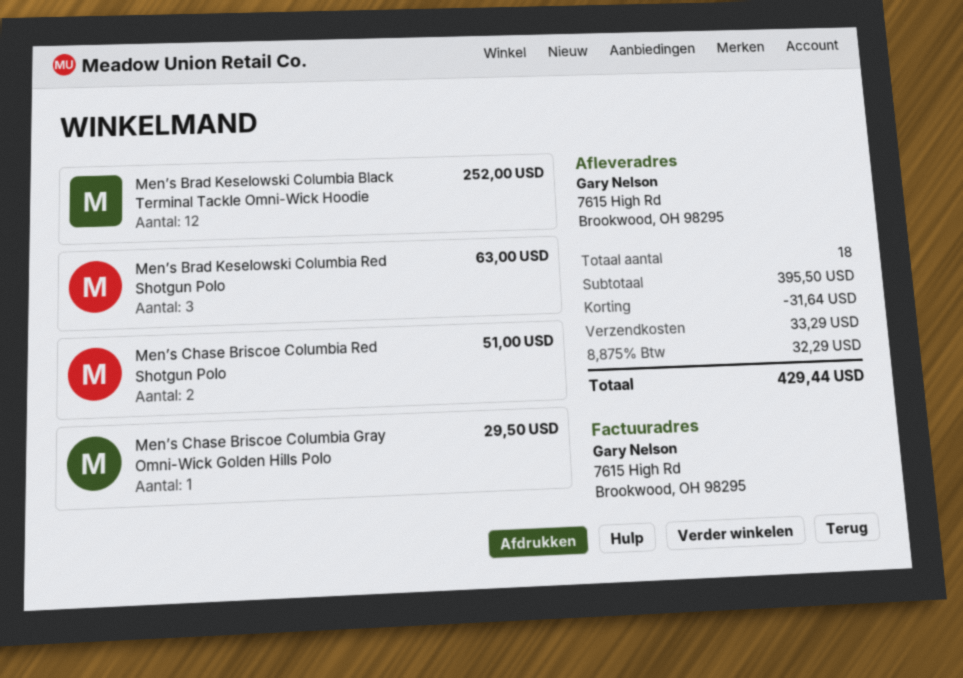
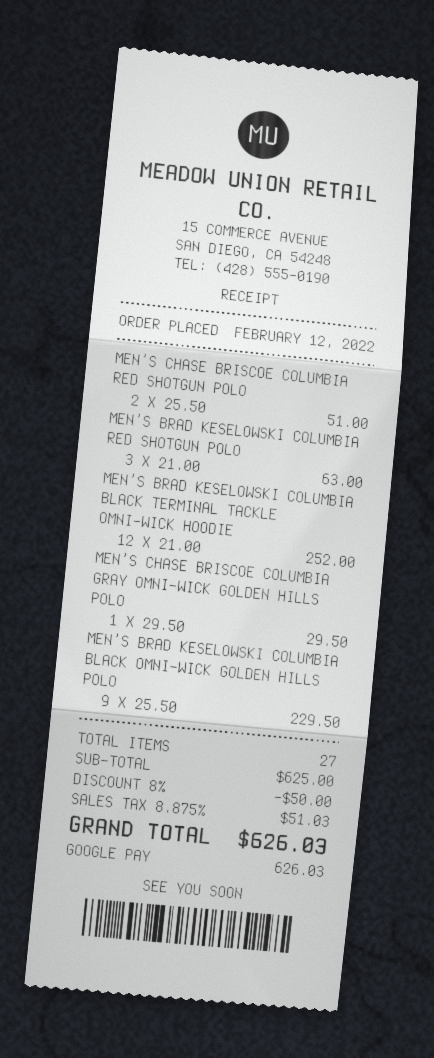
MEN’S BRAD KESELOWSKI COLUMBIA BLACK OMNI-WICK GOLDEN HILLS POLO: none -> 9 for 229.50
total quantity: 18 -> 27
subtotal: 395.50 -> 625.00
discount: 31.64 -> 50.00
shipping: 33.29 -> none
tax: 8.875% = 32.29 -> 8.875% = 51.03
total: 429.44 -> 626.03

